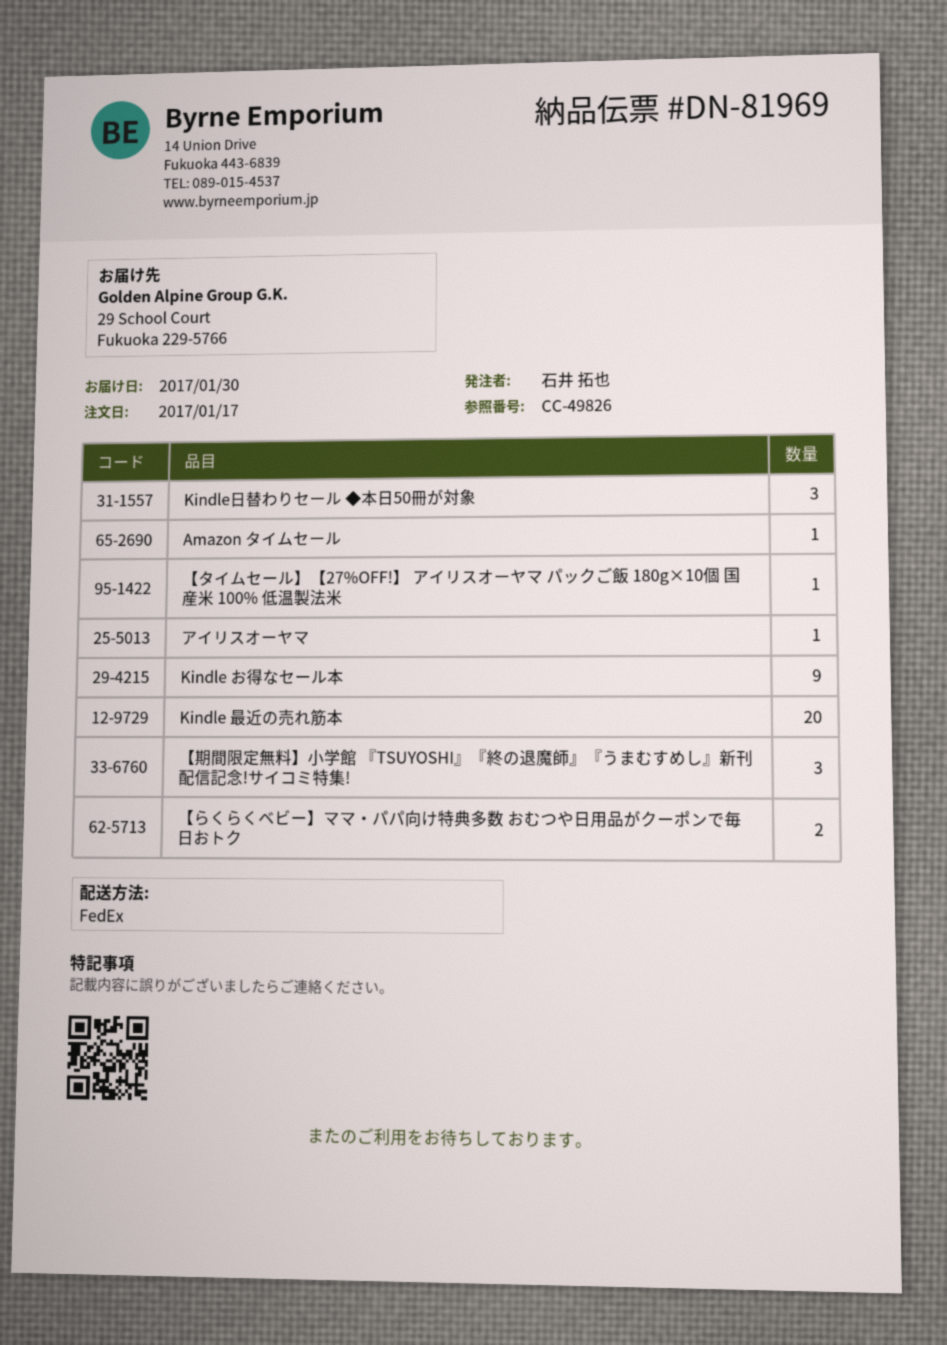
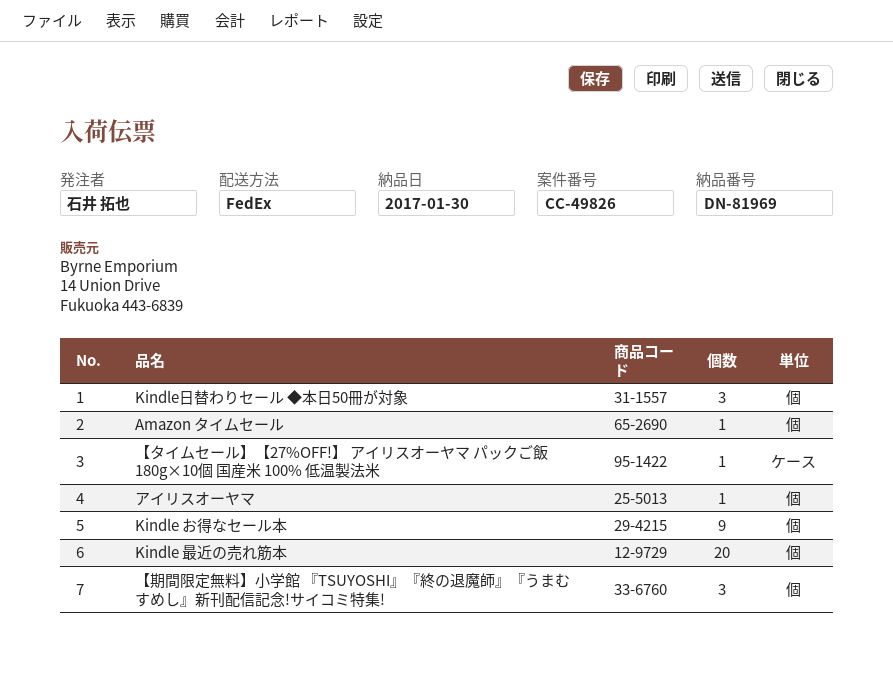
【らくらくベビー】ママ・パパ向け特典多数 おむつや日用品がクーポンで毎日おトク: 2 -> none

